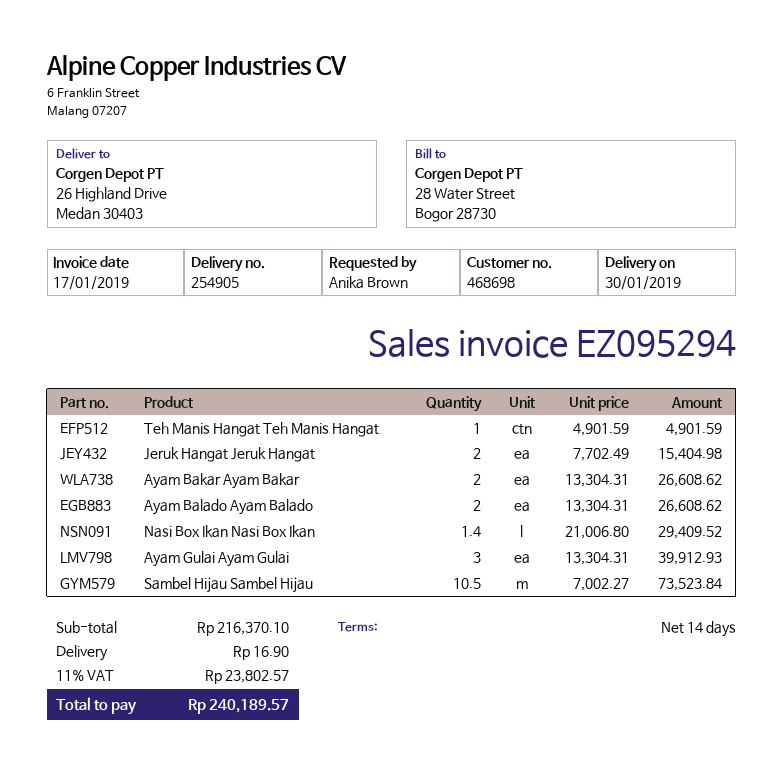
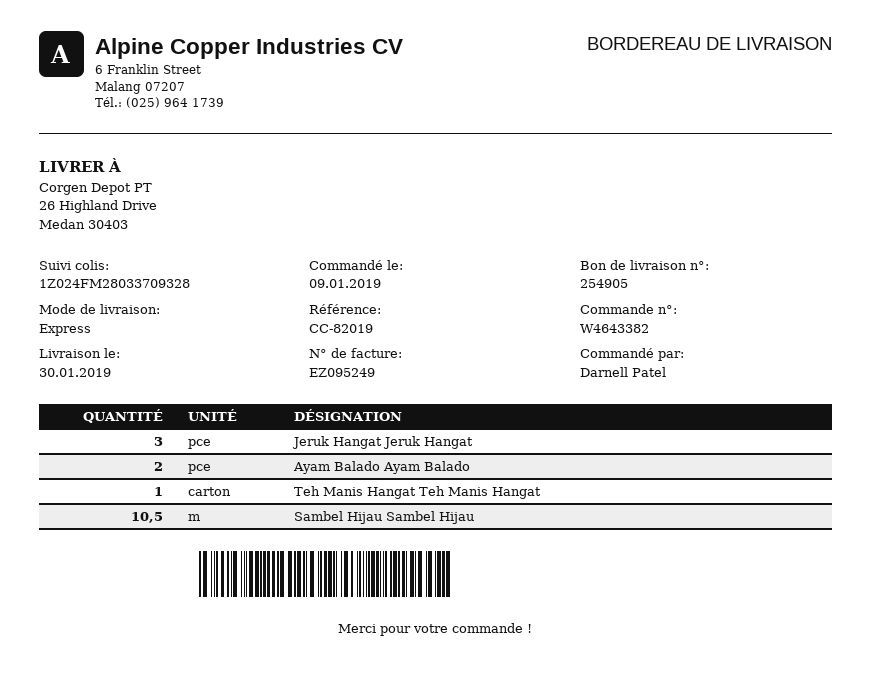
invoice number: EZ095294 -> EZ095249
ordered by: Anika Brown -> Darnell Patel
Jeruk Hangat Jeruk Hangat: 2 -> 3
Ayam Bakar Ayam Bakar: 2 -> none
Nasi Box Ikan Nasi Box Ikan: 1.4 -> none
Ayam Gulai Ayam Gulai: 3 -> none

